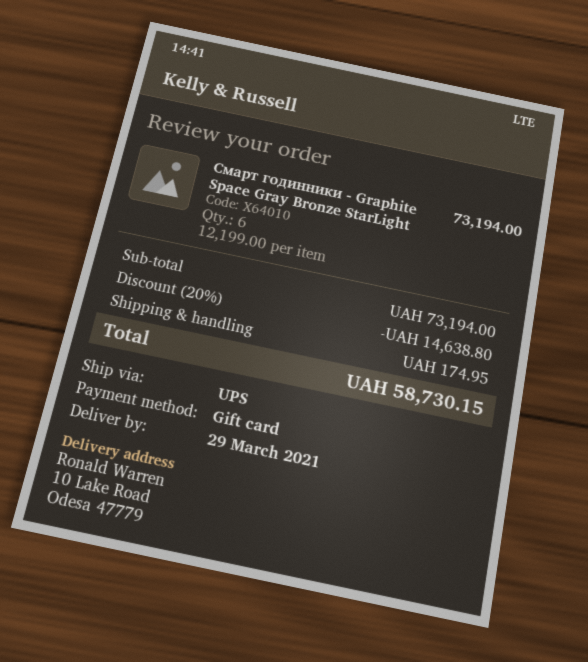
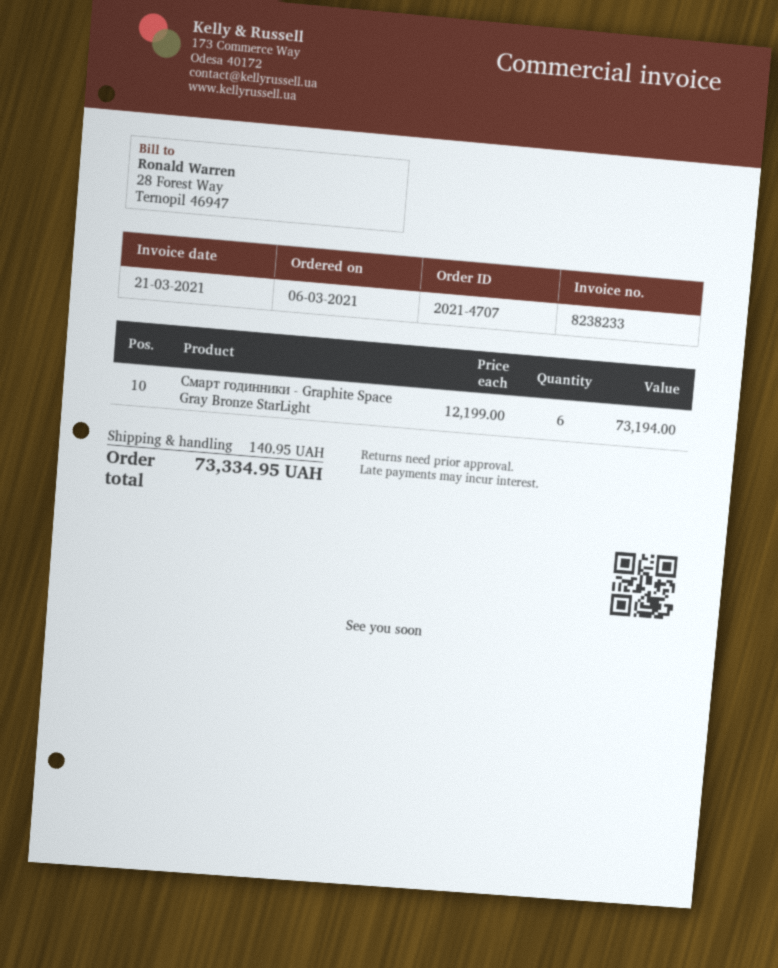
discount: 20% = 14638.80 -> none
shipping: 174.95 -> 140.95
total: 58730.15 -> 73334.95

